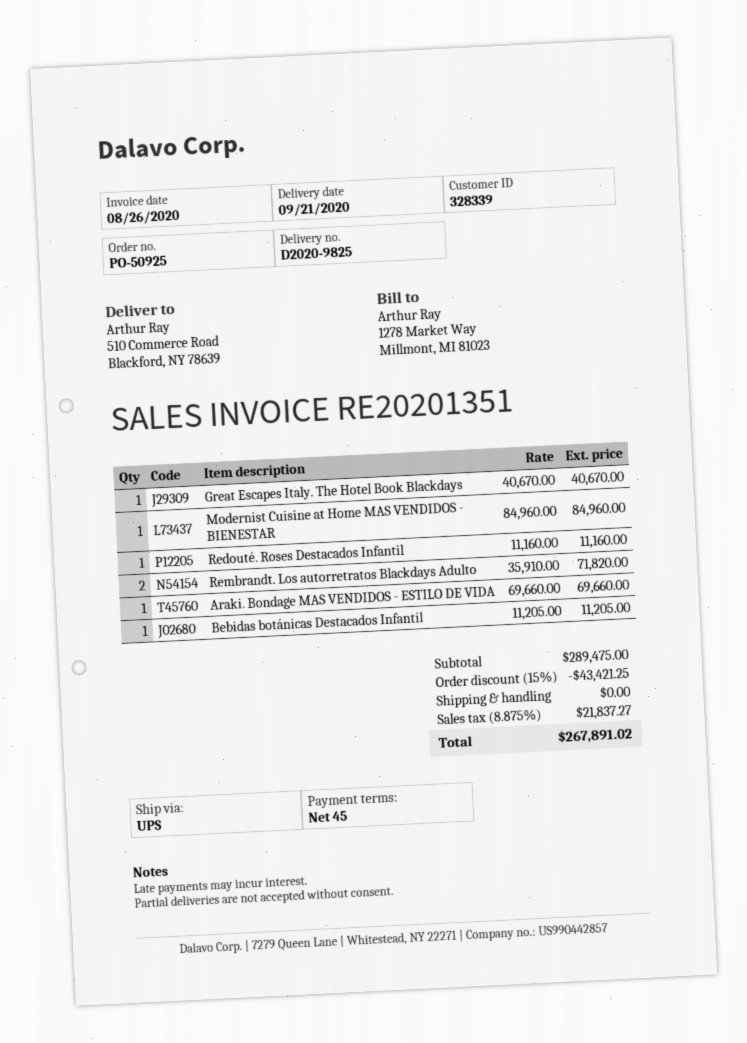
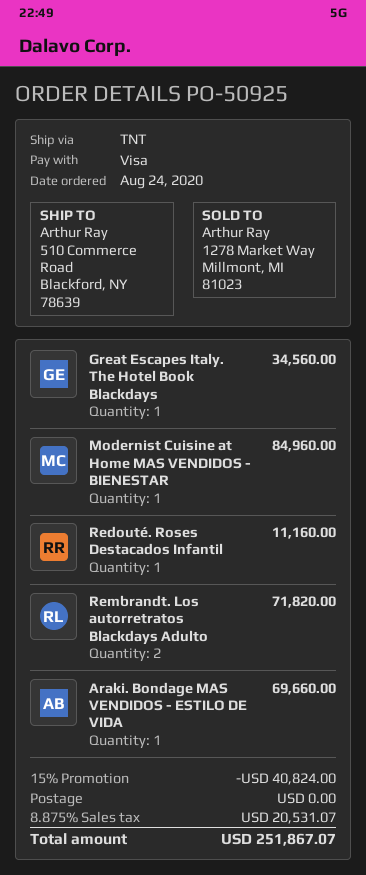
shipping method: UPS -> TNT
Great Escapes Italy. The Hotel Book Blackdays: 1 for 40670.00 -> 1 for 34560.00
Bebidas botánicas Destacados Infantil: 1 for 11205.00 -> none
discount: 15% = 43421.25 -> 15% = 40824.00
tax: 8.875% = 21837.27 -> 8.875% = 20531.07
total: 267891.02 -> 251867.07

